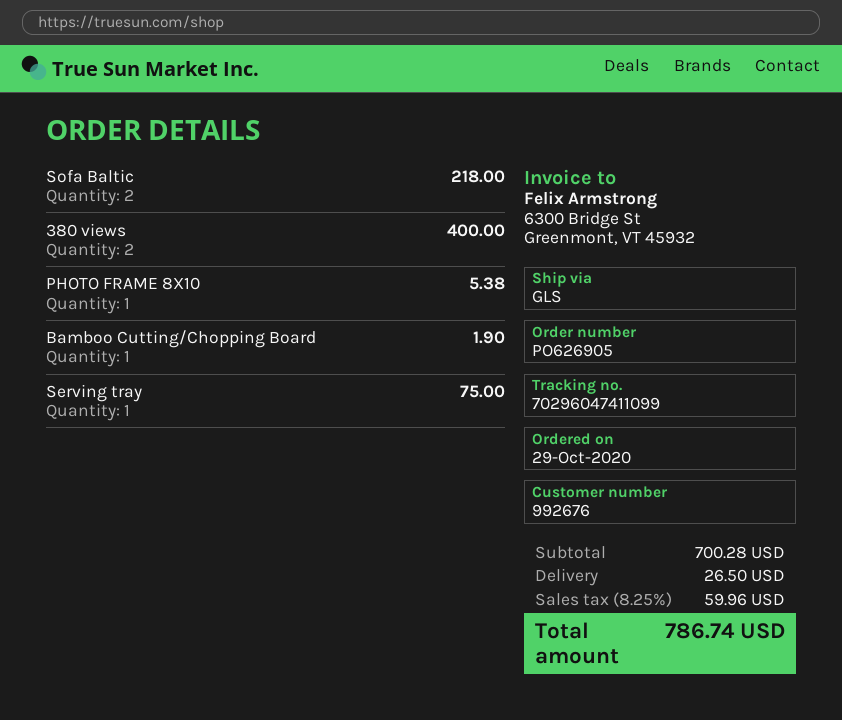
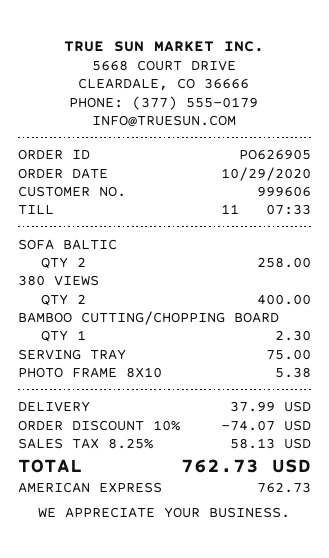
customer number: 992676 -> 999606
Sofa Baltic: 2 for 218.00 -> 2 for 258.00
Bamboo Cutting/Chopping Board: 1 for 1.90 -> 1 for 2.30
discount: none -> 10% = 74.07
shipping: 26.50 -> 37.99
tax: 8.25% = 59.96 -> 8.25% = 58.13
total: 786.74 -> 762.73

